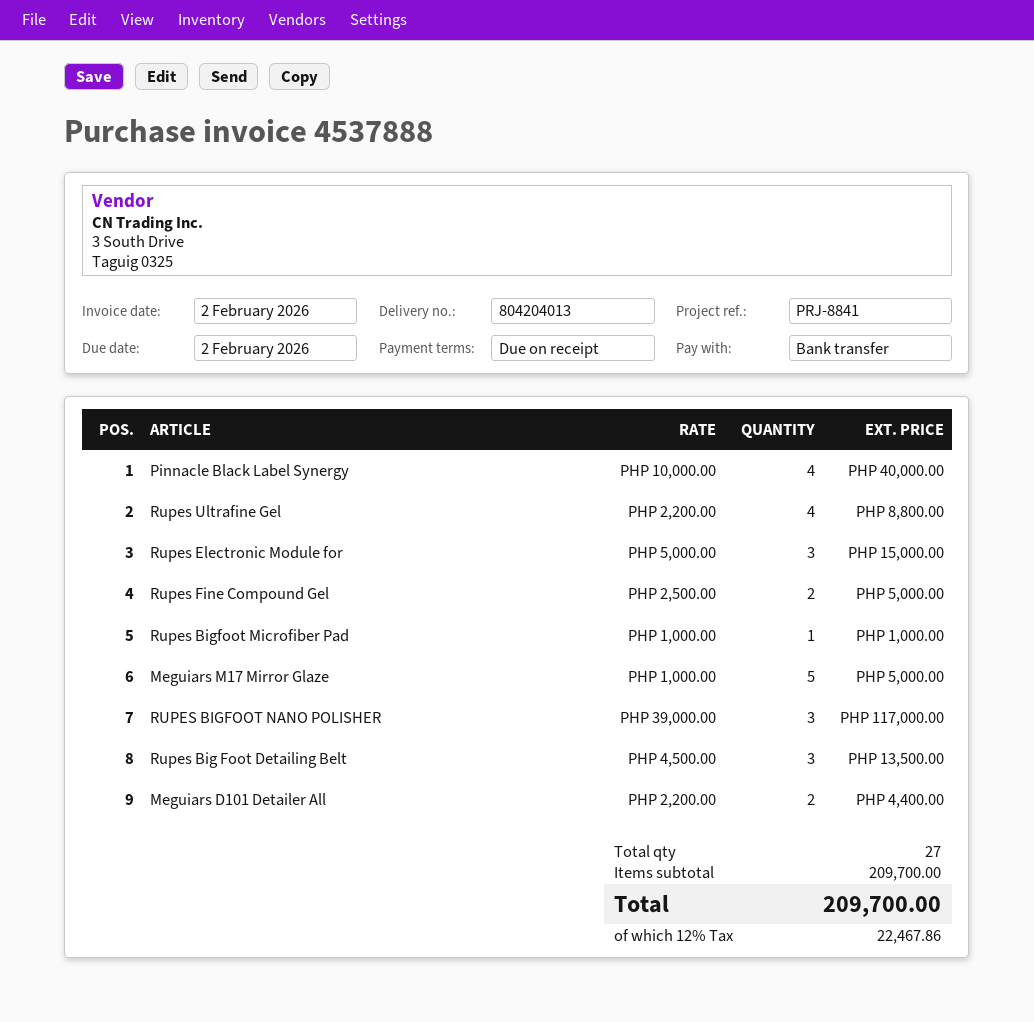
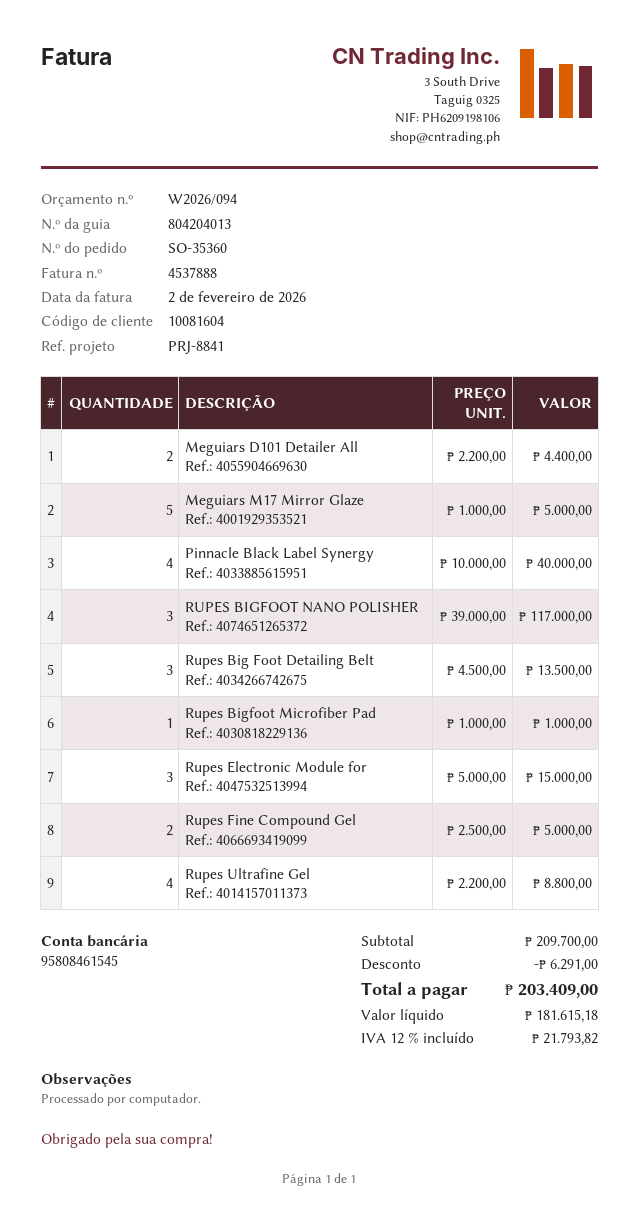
discount: none -> 6291.00
tax: 12% = 22467.86 -> 12% = 21793.82
total: 209700.00 -> 203409.00

